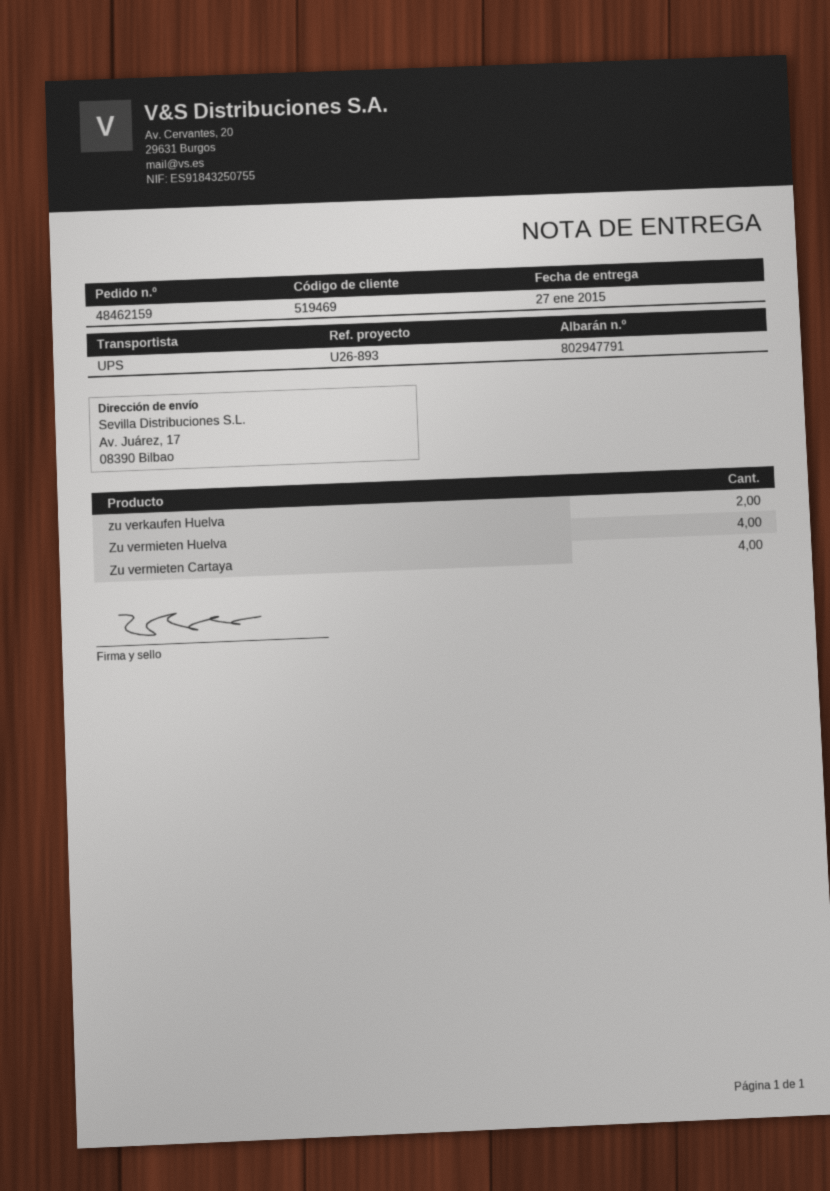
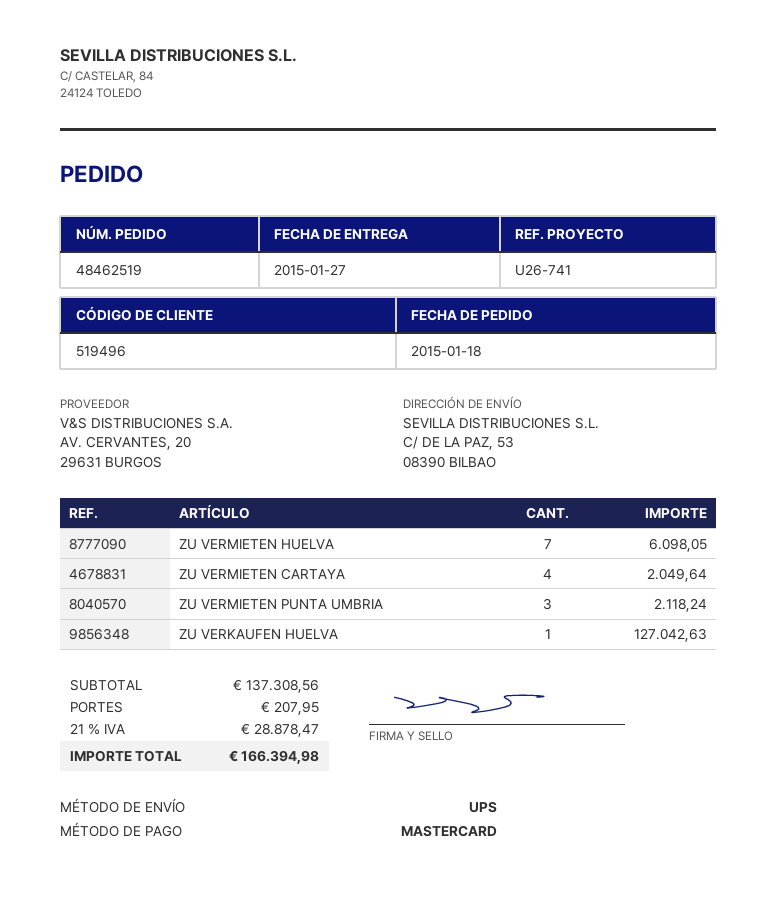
order number: 48462159 -> 48462519
customer number: 519469 -> 519496
reference: U26-893 -> U26-741
ship to: Av. Juárez, 17, 08390 Bilbao -> C/ DE LA PAZ, 53, 08390 BILBAO
zu verkaufen Huelva: 2 -> 1
Zu vermieten Huelva: 4 -> 7
ZU VERMIETEN PUNTA UMBRIA: none -> 3

